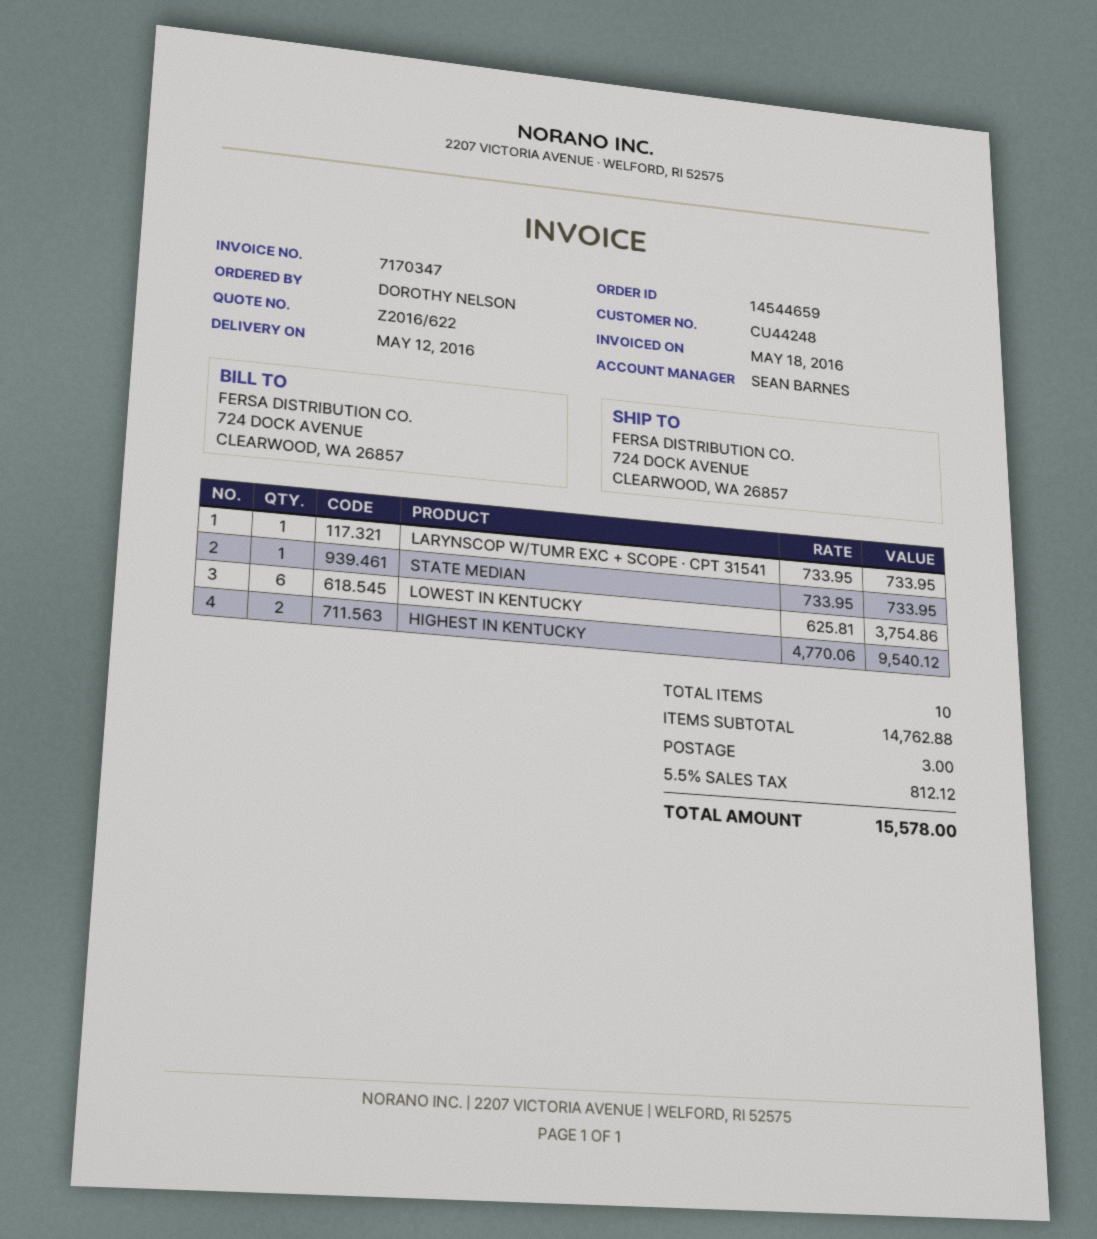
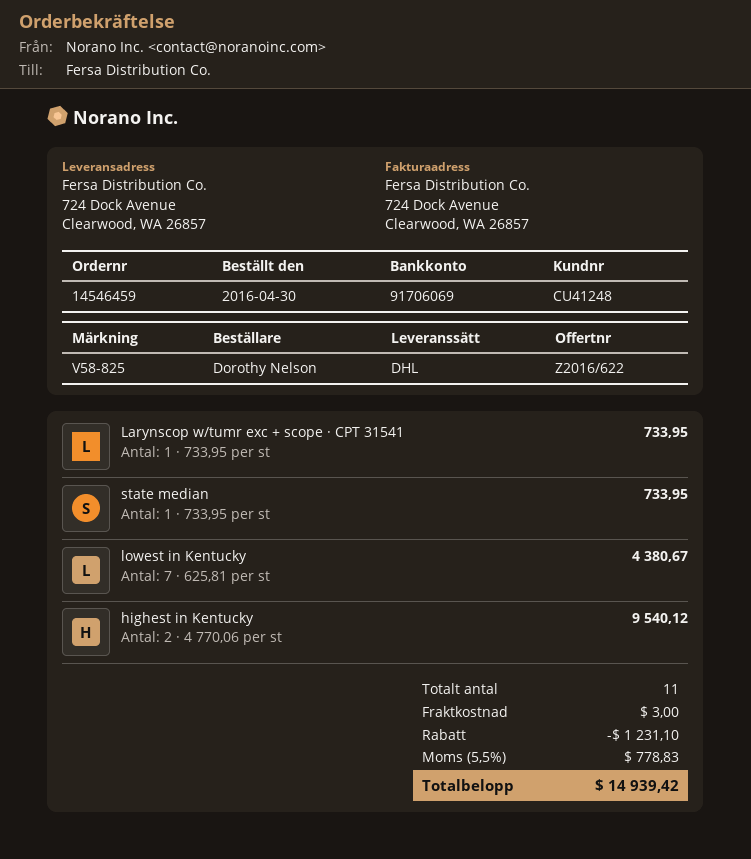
order number: 14544659 -> 14546459
customer number: CU44248 -> CU41248
LOWEST IN KENTUCKY: 6 x 625.81 = 3754.86 -> 7 x 625.81 = 4380.67
total quantity: 10 -> 11
discount: none -> 1231.10
tax: 5.5% = 812.12 -> 5.5% = 778.83
total: 15578.00 -> 14939.42

